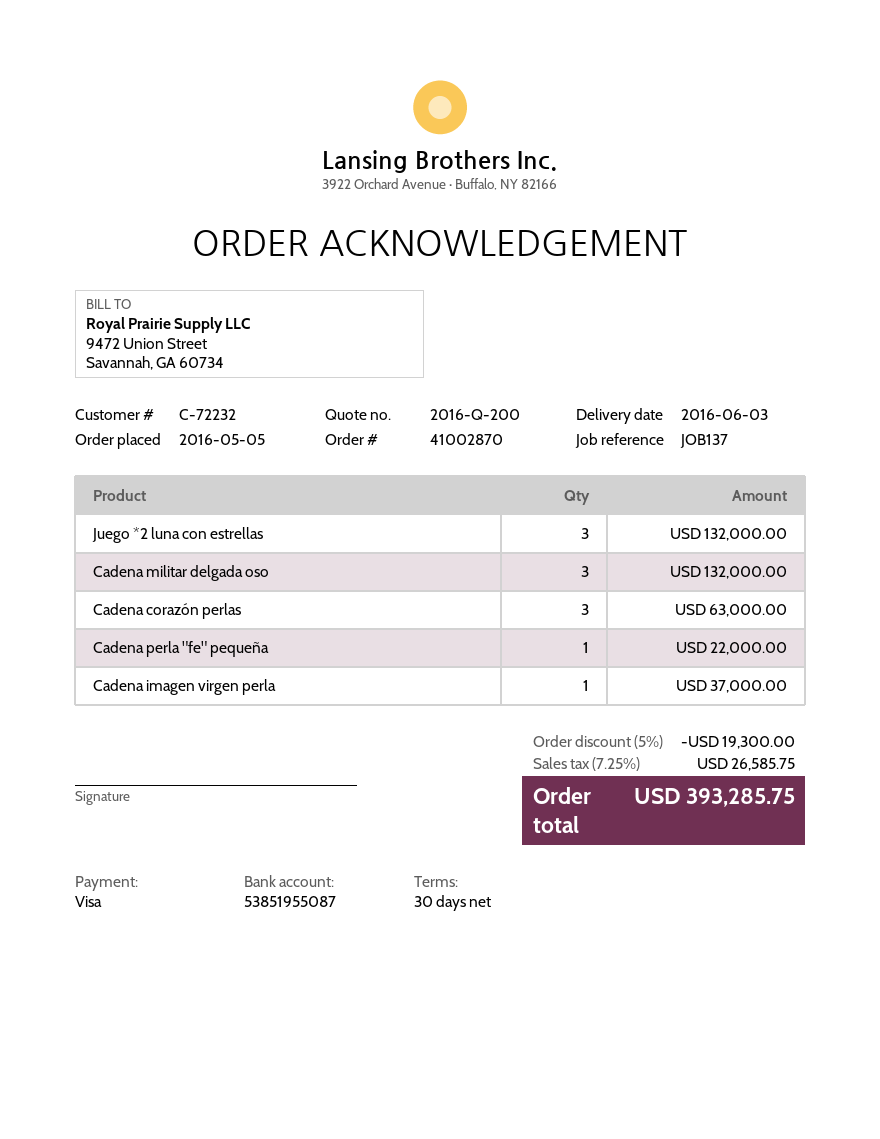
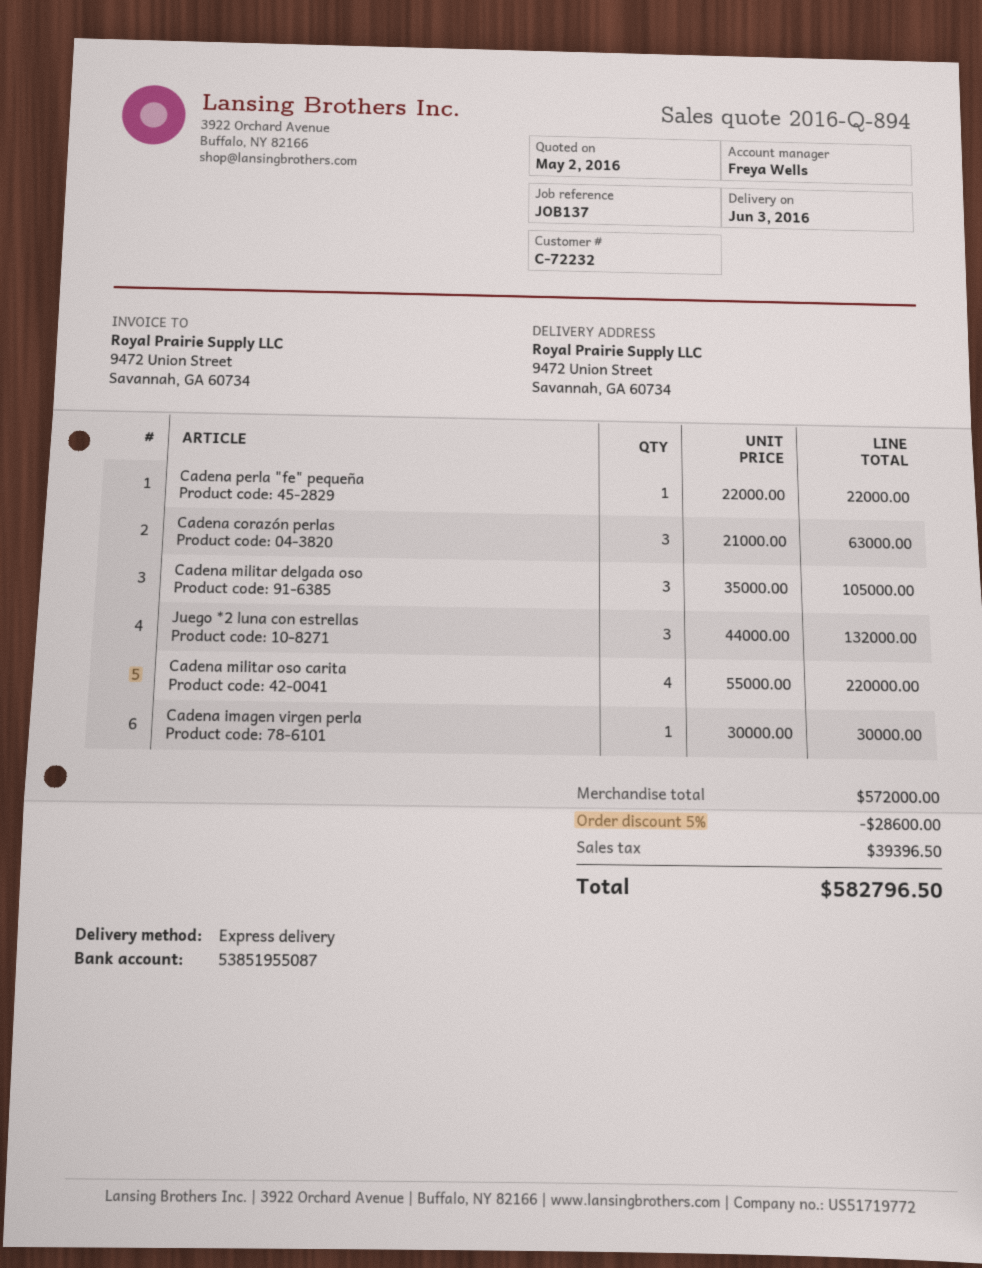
quote number: 2016-Q-200 -> 2016-Q-894
Cadena militar delgada oso: 3 for 132000.00 -> 3 for 105000.00
Cadena imagen virgen perla: 1 for 37000.00 -> 1 for 30000.00
Cadena militar oso carita: none -> 4 for 220000.00
discount: 5% = 19300.00 -> 5% = 28600.00
tax: 26585.75 -> 39396.50
total: 393285.75 -> 582796.50

